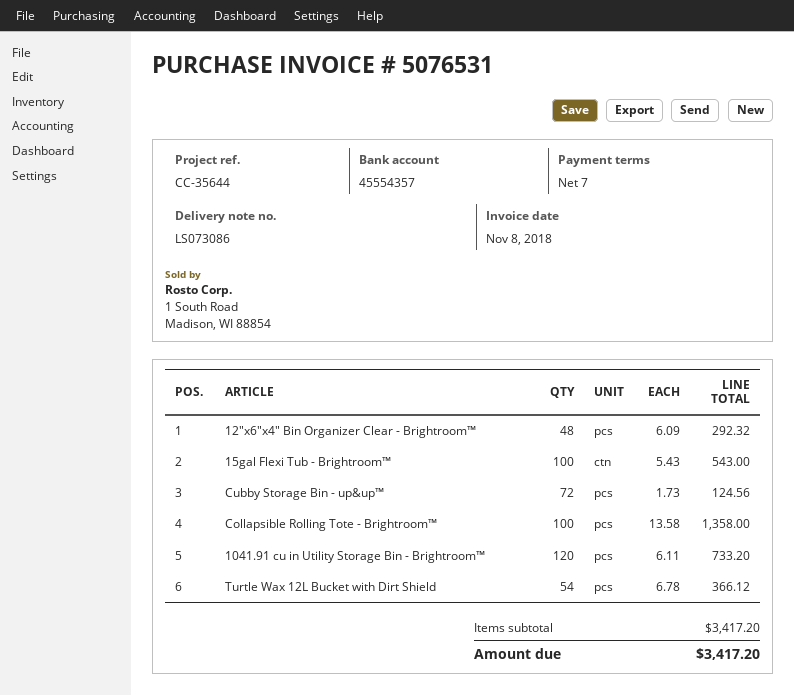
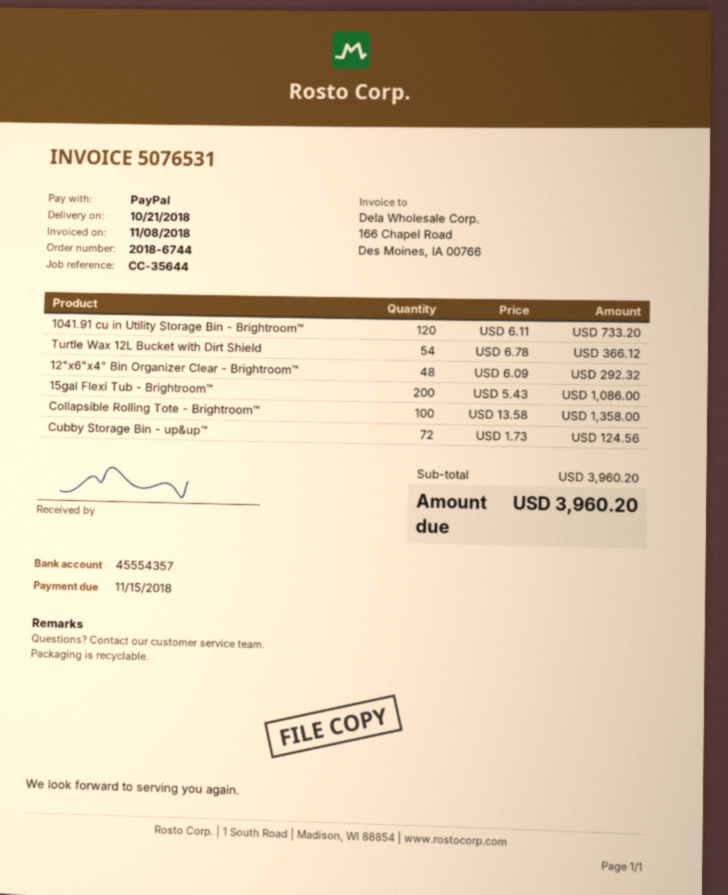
15gal Flexi Tub - Brightroom™: 100 x 5.43 = 543.00 -> 200 x 5.43 = 1086.00
subtotal: 3417.20 -> 3960.20
total: 3417.20 -> 3960.20

